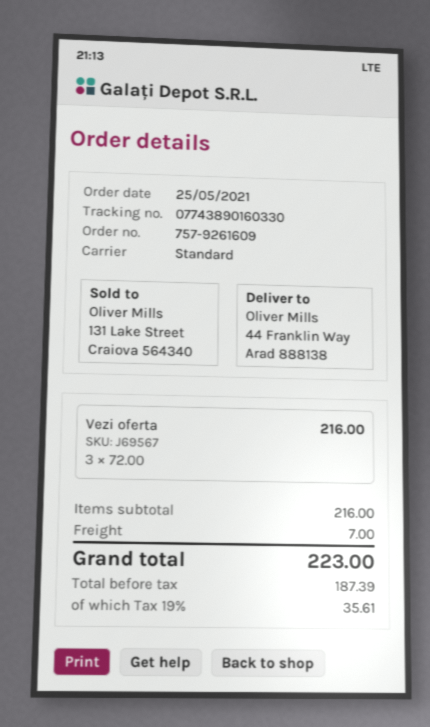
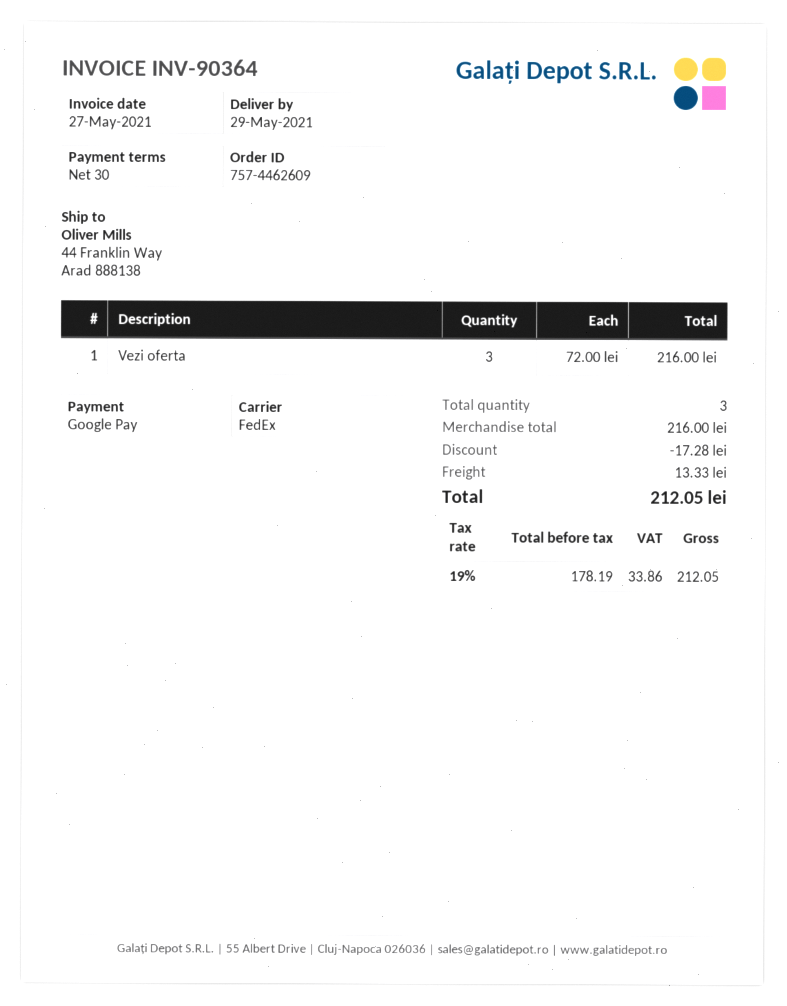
order number: 757-9261609 -> 757-4462609
shipping method: standard -> FedEx
discount: none -> 17.28
shipping: 7.00 -> 13.33
net: 187.39 -> 178.19
tax: 19% = 35.61 -> 19% = 33.86
total: 223.00 -> 212.05

